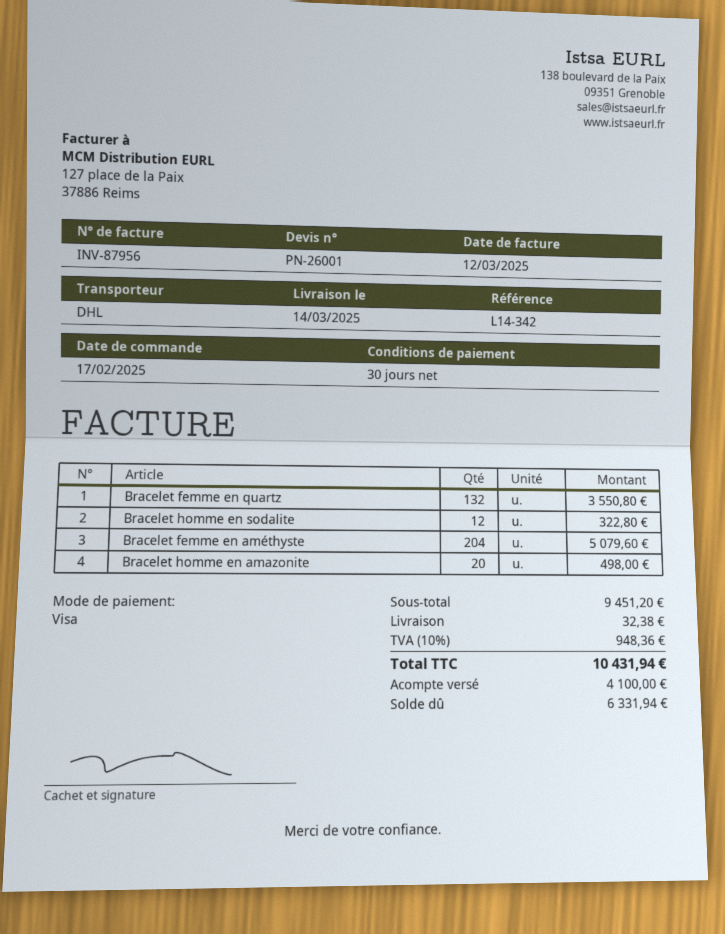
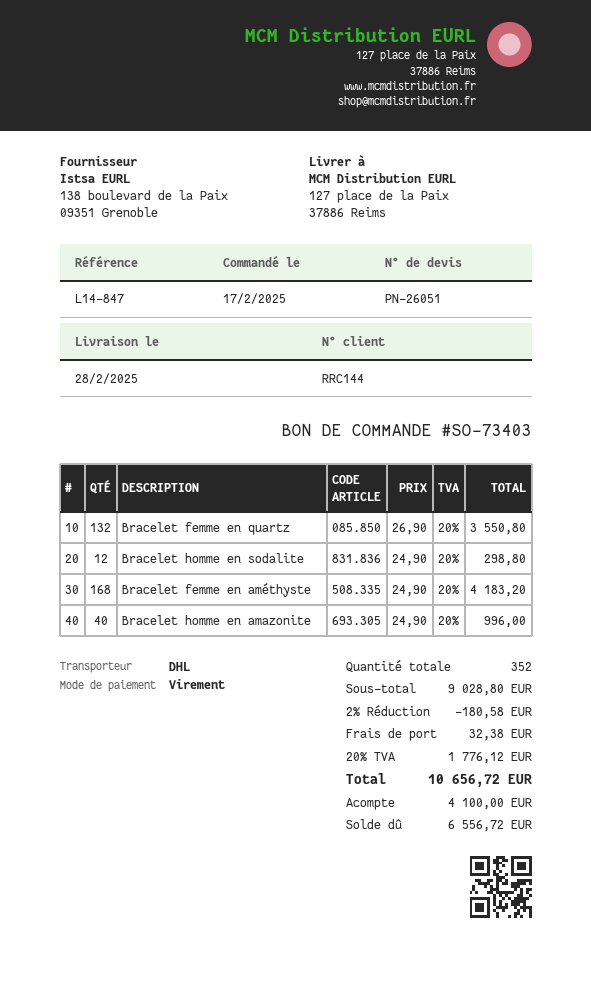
quote number: PN-26001 -> PN-26051
delivery date: 2025-03-14 -> 2025-02-28
reference: L14-342 -> L14-847
payment method: Visa -> bank transfer
Bracelet homme en sodalite: 12 for 322.80 -> 12 for 298.80
Bracelet femme en améthyste: 204 for 5079.60 -> 168 for 4183.20
Bracelet homme en amazonite: 20 for 498.00 -> 40 for 996.00
subtotal: 9451.20 -> 9028.80
discount: none -> 2% = 180.58
tax: 10% = 948.36 -> 20% = 1776.12
total: 10431.94 -> 10656.72
balance: 6331.94 -> 6556.72

